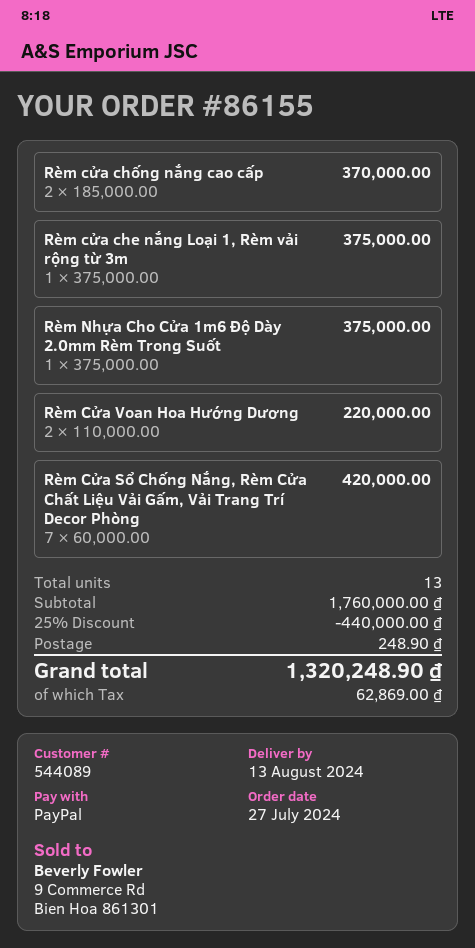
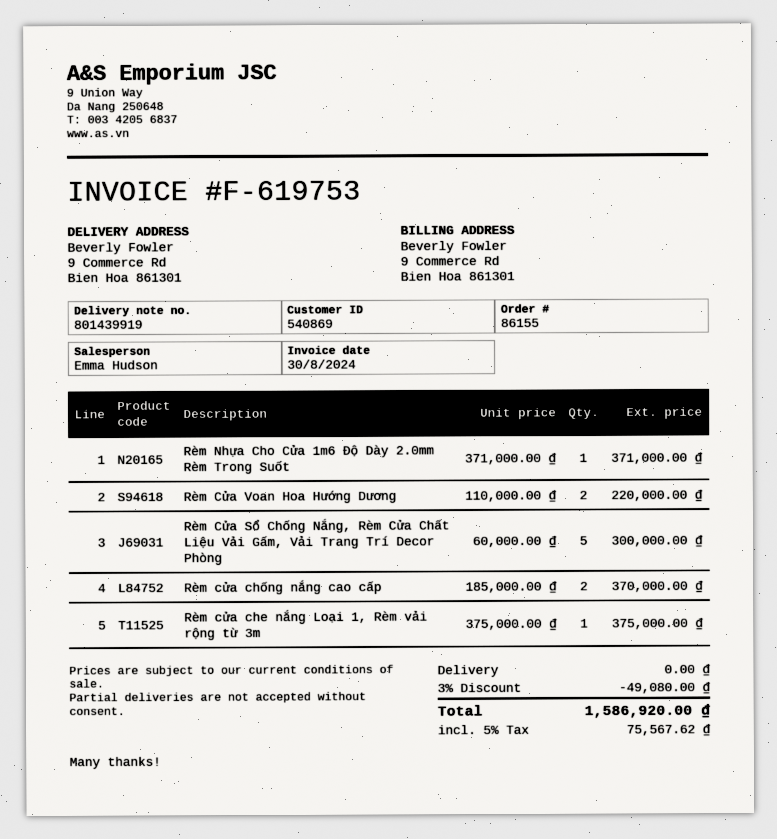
customer number: 544089 -> 540869
Rèm Nhựa Cho Cửa 1m6 Độ Dày 2.0mm Rèm Trong Suốt: 1 x 375000.00 = 375000.00 -> 1 x 371000.00 = 371000.00
Rèm Cửa Sổ Chống Nắng, Rèm Cửa Chất Liệu Vải Gấm, Vải Trang Trí Decor Phòng: 7 x 60000.00 = 420000.00 -> 5 x 60000.00 = 300000.00
discount: 25% = 440000.00 -> 3% = 49080.00
shipping: 248.90 -> 0.00
tax: 62869.00 -> 75567.62
total: 1320248.90 -> 1586920.00

